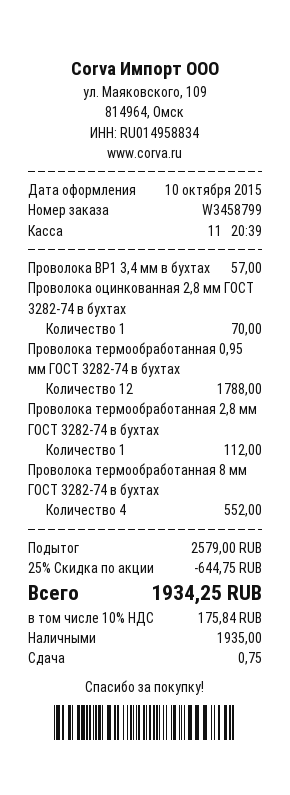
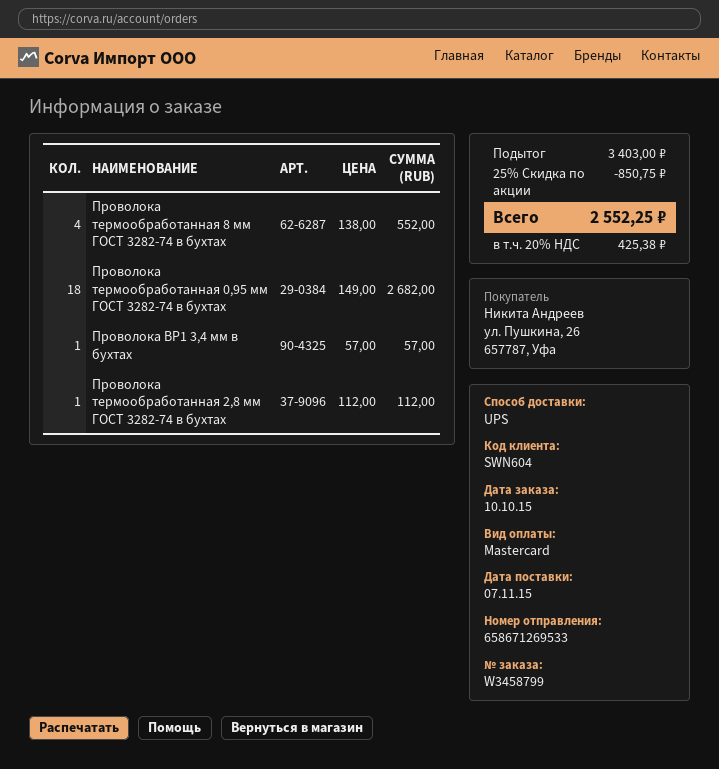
payment method: cash -> Mastercard
Проволока оцинкованная 2,8 мм ГОСТ 3282-74 в бухтах: 1 for 70.00 -> none
Проволока термообработанная 0,95 мм ГОСТ 3282-74 в бухтах: 12 for 1788.00 -> 18 for 2682.00
subtotal: 2579.00 -> 3403.00
discount: 25% = 644.75 -> 25% = 850.75
tax: 10% = 175.84 -> 20% = 425.38
total: 1934.25 -> 2552.25

